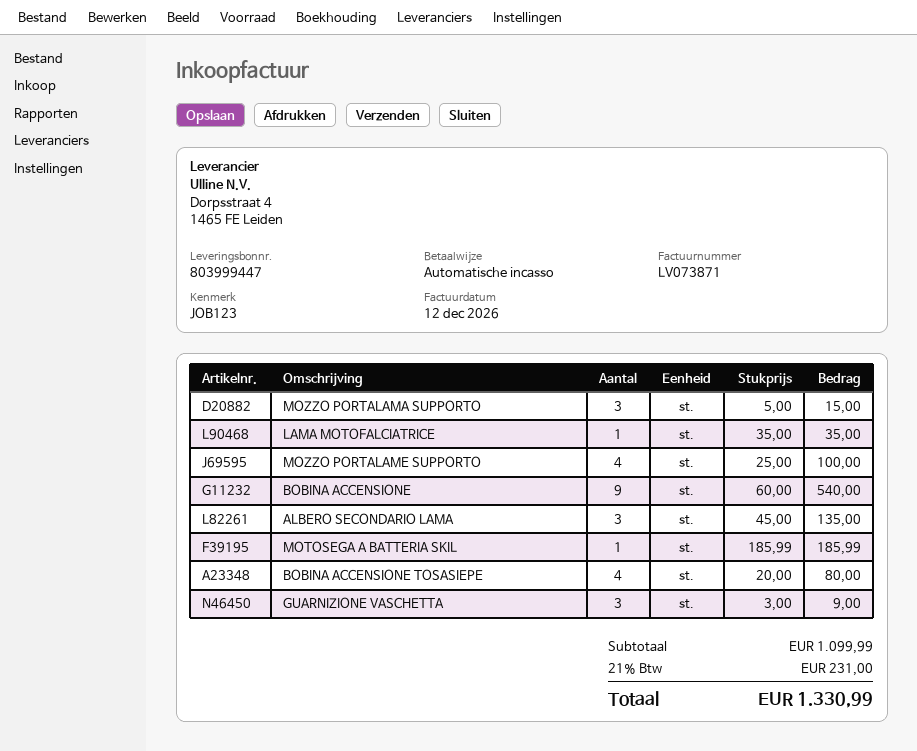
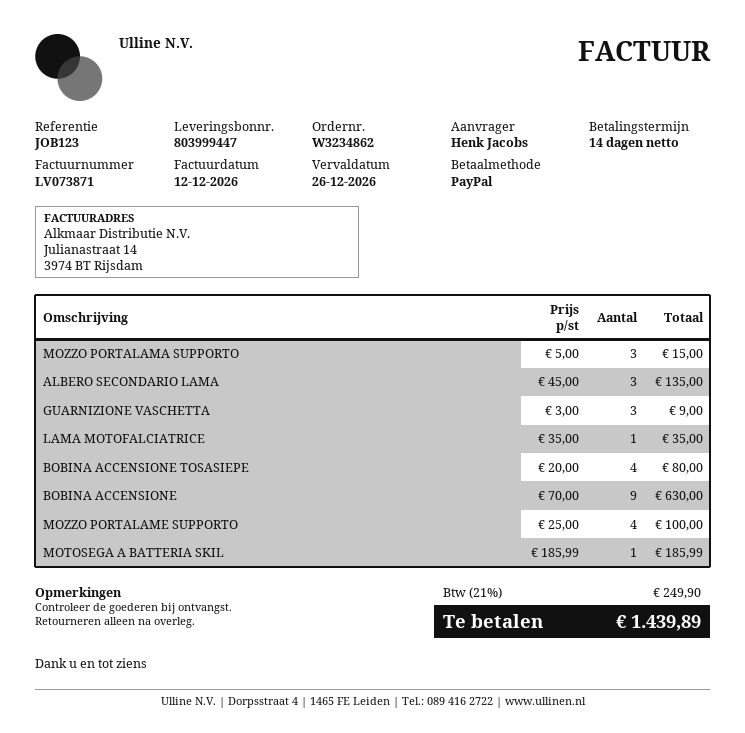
payment method: direct debit -> PayPal
BOBINA ACCENSIONE: 9 x 60.00 = 540.00 -> 9 x 70.00 = 630.00
tax: 21% = 231.00 -> 21% = 249.90
total: 1330.99 -> 1439.89

